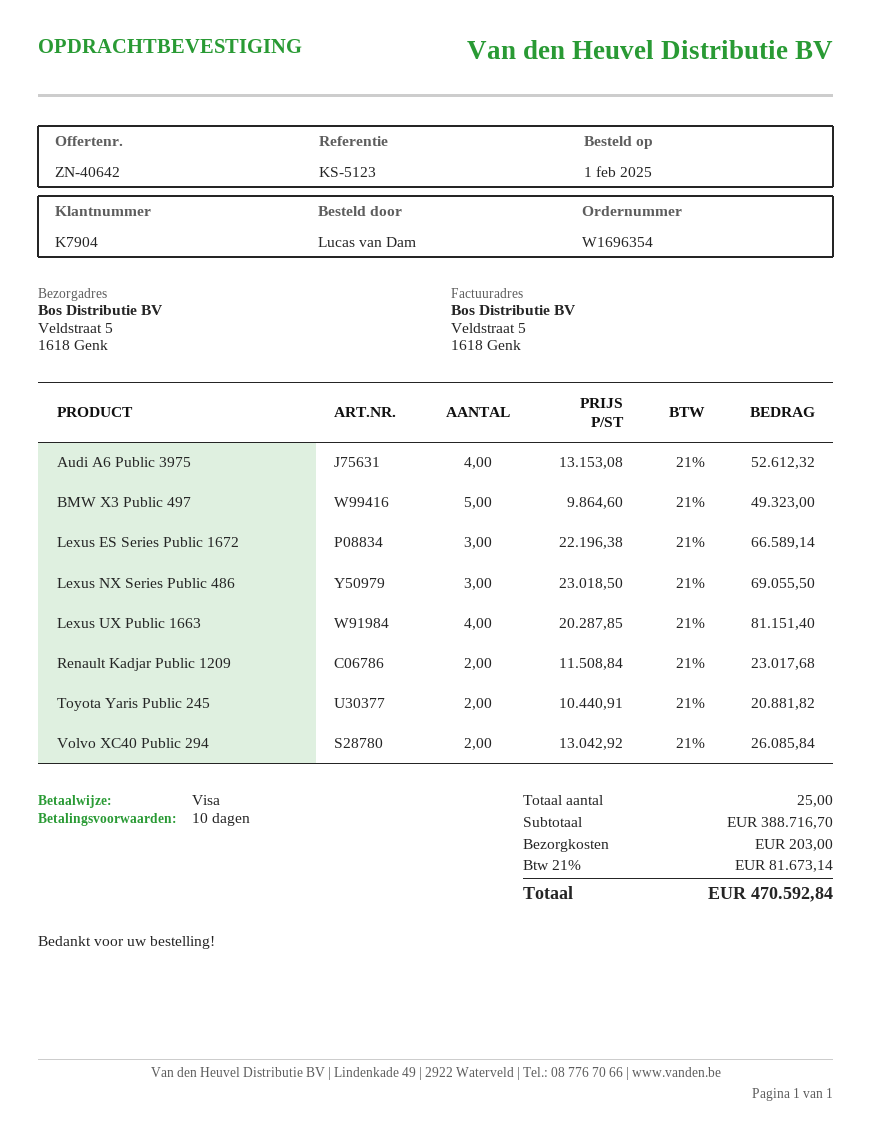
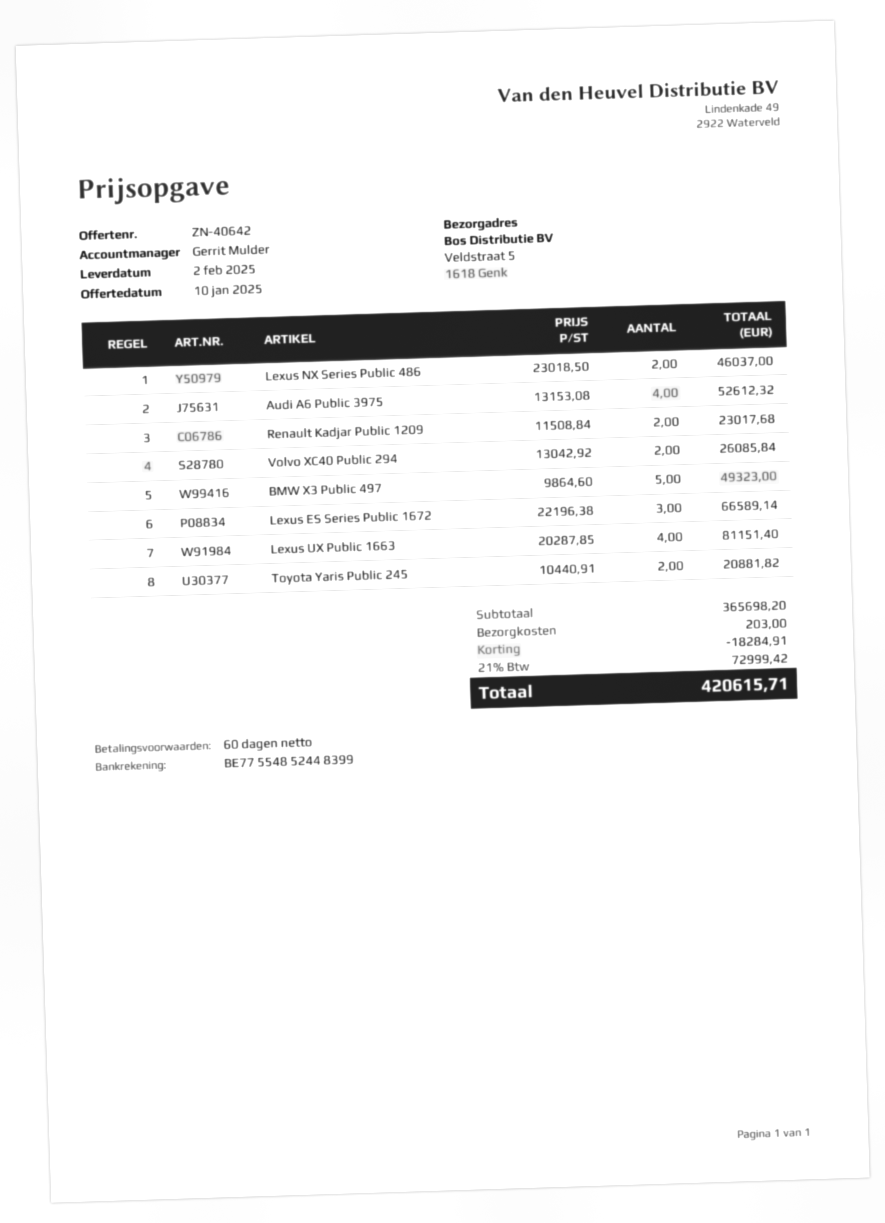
payment terms: 10 days -> 60 days
Lexus NX Series Public 486: 3 x 23018.50 = 69055.50 -> 2 x 23018.50 = 46037.00
subtotal: 388716.70 -> 365698.20
discount: none -> 18284.91
tax: 21% = 81673.14 -> 21% = 72999.42
total: 470592.84 -> 420615.71

